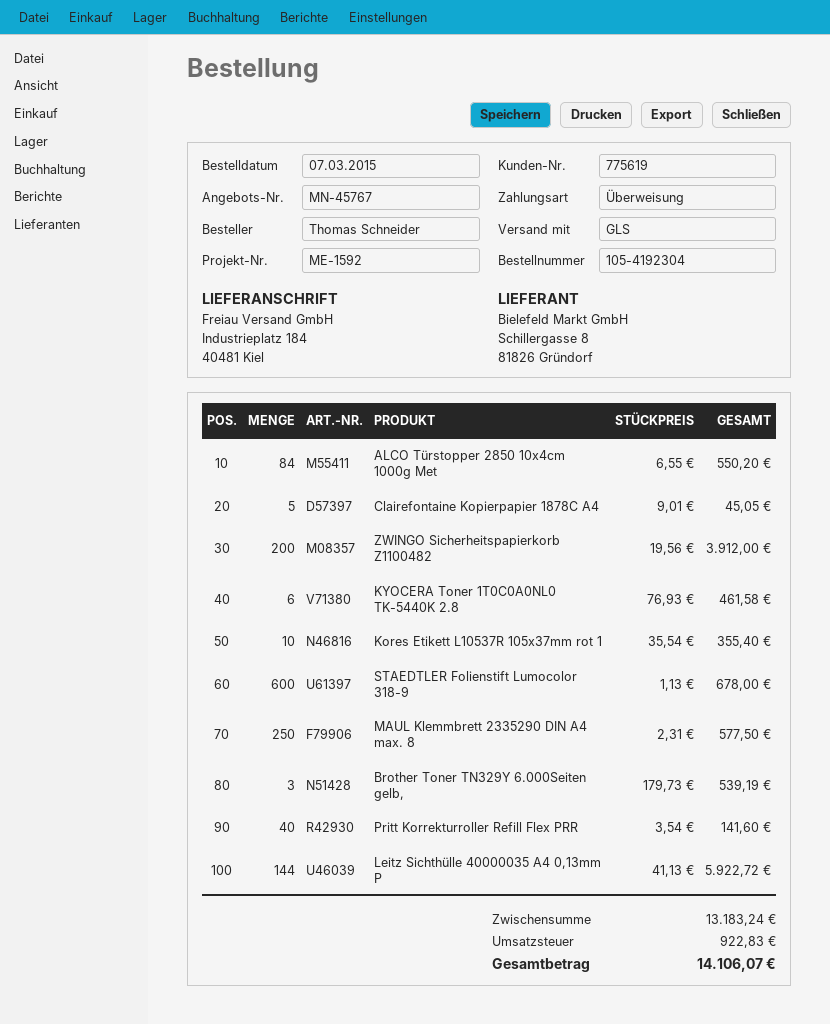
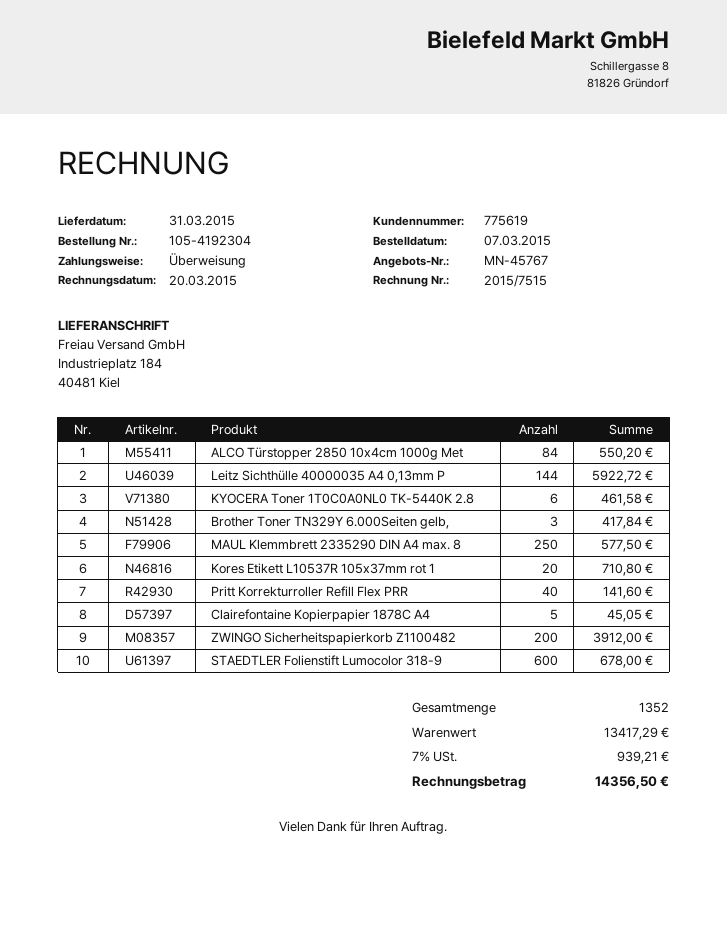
Kores Etikett L10537R 105x37mm rot 1: 10 for 355.40 -> 20 for 710.80
Brother Toner TN329Y 6.000Seiten gelb,: 3 for 539.19 -> 3 for 417.84
subtotal: 13183.24 -> 13417.29
tax: 922.83 -> 939.21
total: 14106.07 -> 14356.50

